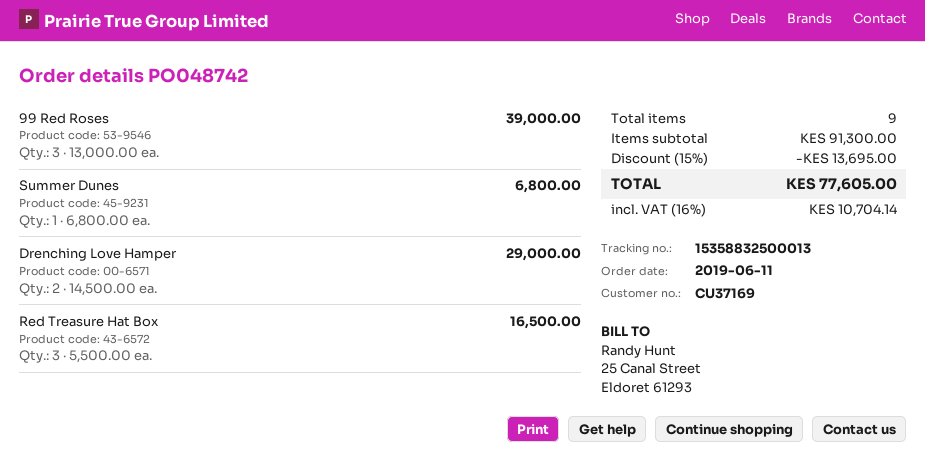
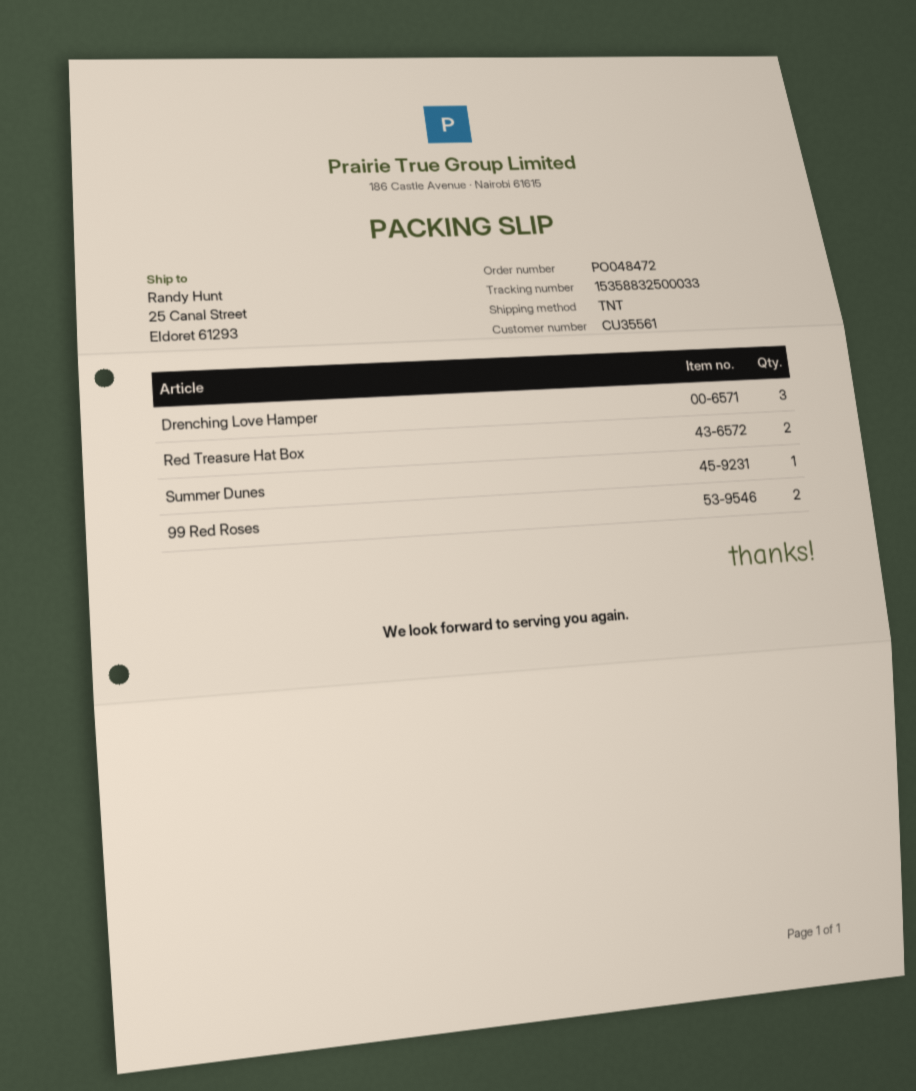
order number: PO048742 -> PO048472
customer number: CU37169 -> CU35561
tracking number: 15358832500013 -> 15358832500033
99 Red Roses: 3 -> 2
Drenching Love Hamper: 2 -> 3
Red Treasure Hat Box: 3 -> 2

